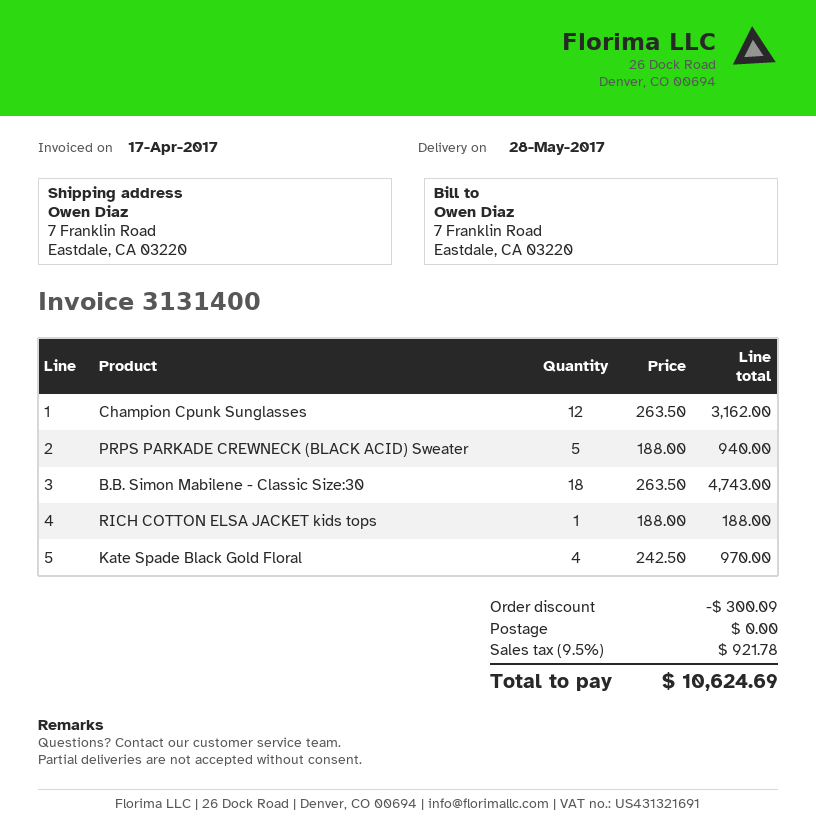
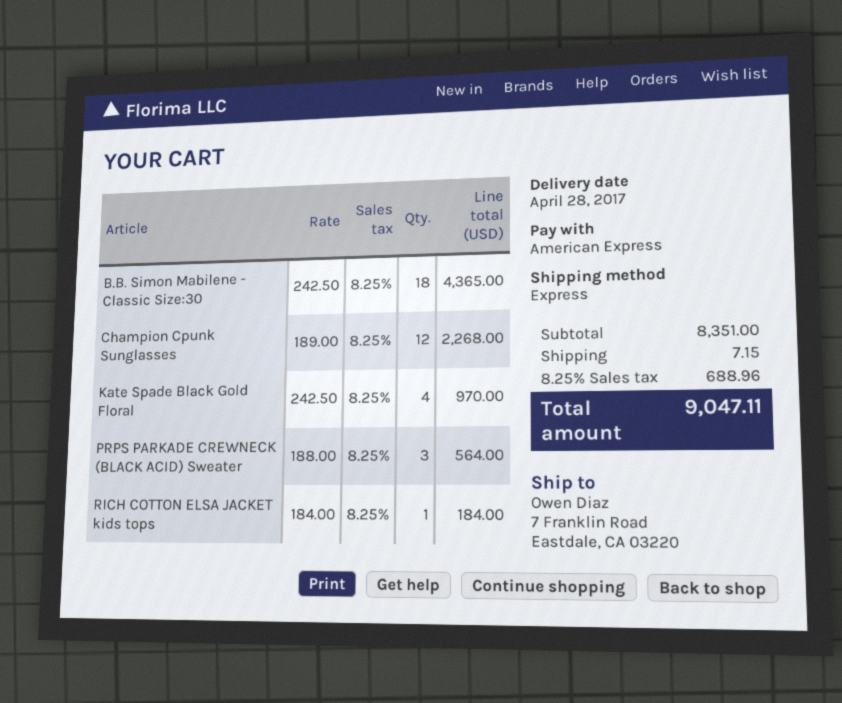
delivery date: 2017-05-28 -> 2017-04-28
Champion Cpunk Sunglasses: 12 x 263.50 = 3162.00 -> 12 x 189.00 = 2268.00
PRPS PARKADE CREWNECK (BLACK ACID) Sweater: 5 x 188.00 = 940.00 -> 3 x 188.00 = 564.00
B.B. Simon Mabilene - Classic Size:30: 18 x 263.50 = 4743.00 -> 18 x 242.50 = 4365.00
RICH COTTON ELSA JACKET kids tops: 1 x 188.00 = 188.00 -> 1 x 184.00 = 184.00
discount: 300.09 -> none
shipping: 0.00 -> 7.15
tax: 9.5% = 921.78 -> 8.25% = 688.96
total: 10624.69 -> 9047.11

